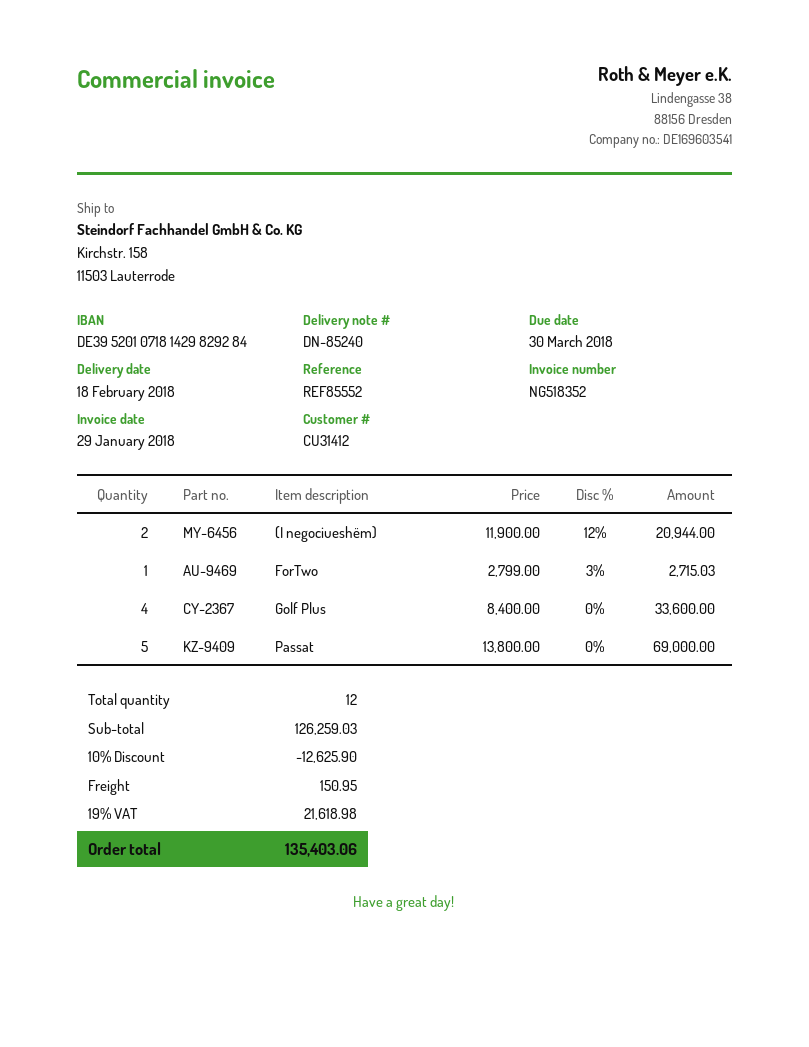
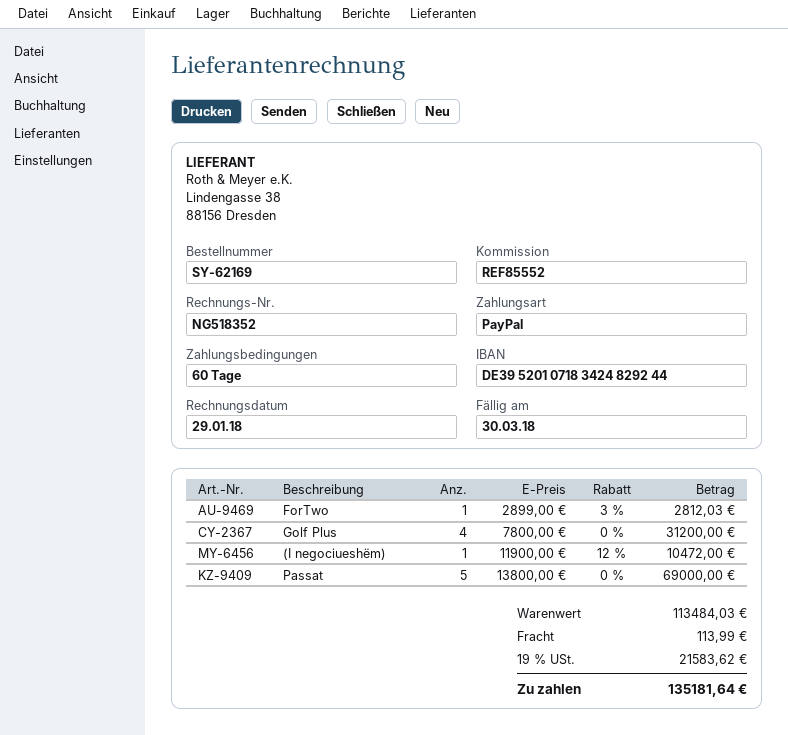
bank account: DE39520107181429829284 -> DE39520107183424829244
(I negociueshëm): 2 x 11900.00 - 12% = 20944.00 -> 1 x 11900.00 - 12% = 10472.00
ForTwo: 1 x 2799.00 - 3% = 2715.03 -> 1 x 2899.00 - 3% = 2812.03
Golf Plus: 4 x 8400.00 = 33600.00 -> 4 x 7800.00 = 31200.00
subtotal: 126259.03 -> 113484.03
discount: 10% = 12625.90 -> none
shipping: 150.95 -> 113.99
tax: 19% = 21618.98 -> 19% = 21583.62
total: 135403.06 -> 135181.64

